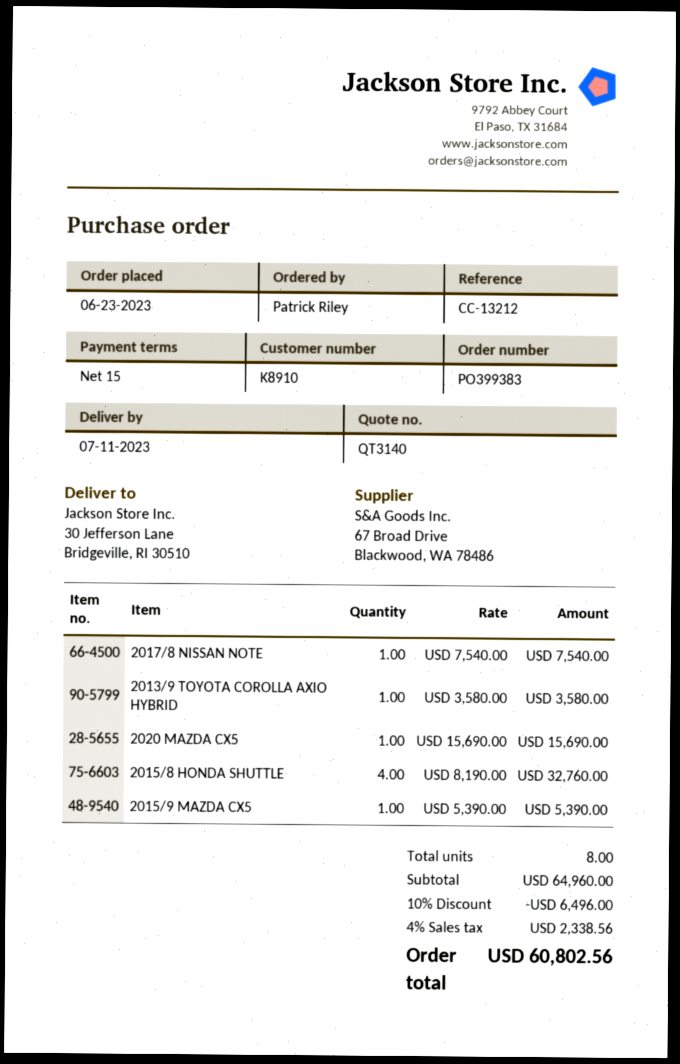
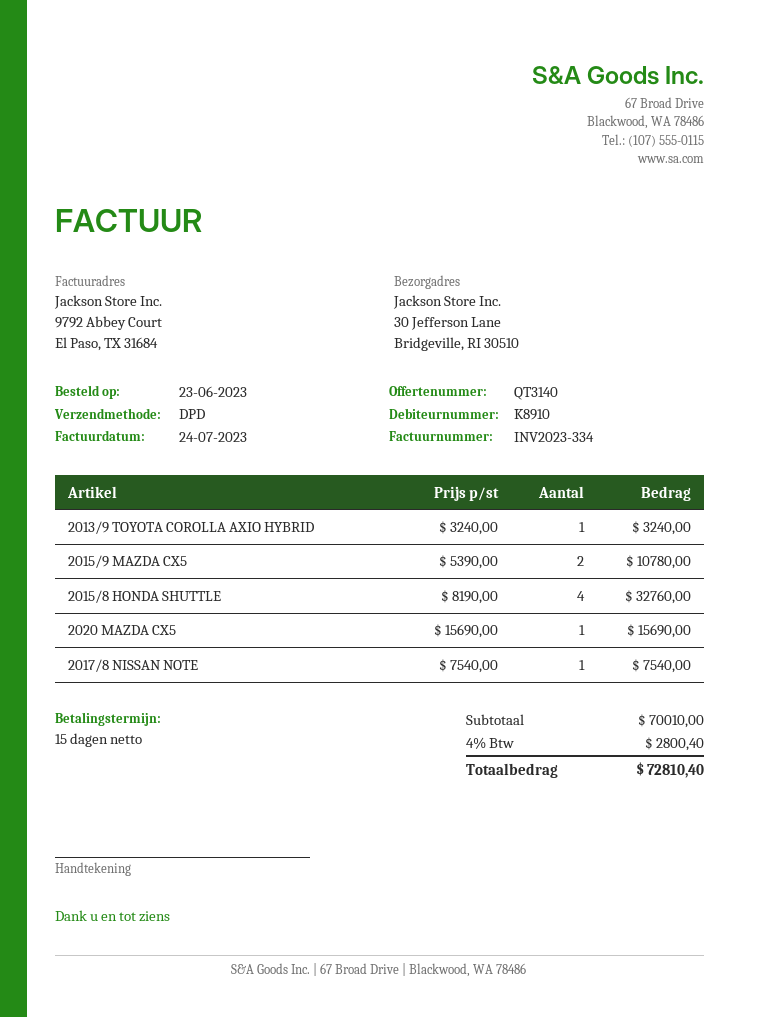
2013/9 TOYOTA COROLLA AXIO HYBRID: 1 x 3580.00 = 3580.00 -> 1 x 3240.00 = 3240.00
2015/9 MAZDA CX5: 1 x 5390.00 = 5390.00 -> 2 x 5390.00 = 10780.00
subtotal: 64960.00 -> 70010.00
discount: 10% = 6496.00 -> none
tax: 4% = 2338.56 -> 4% = 2800.40
total: 60802.56 -> 72810.40

